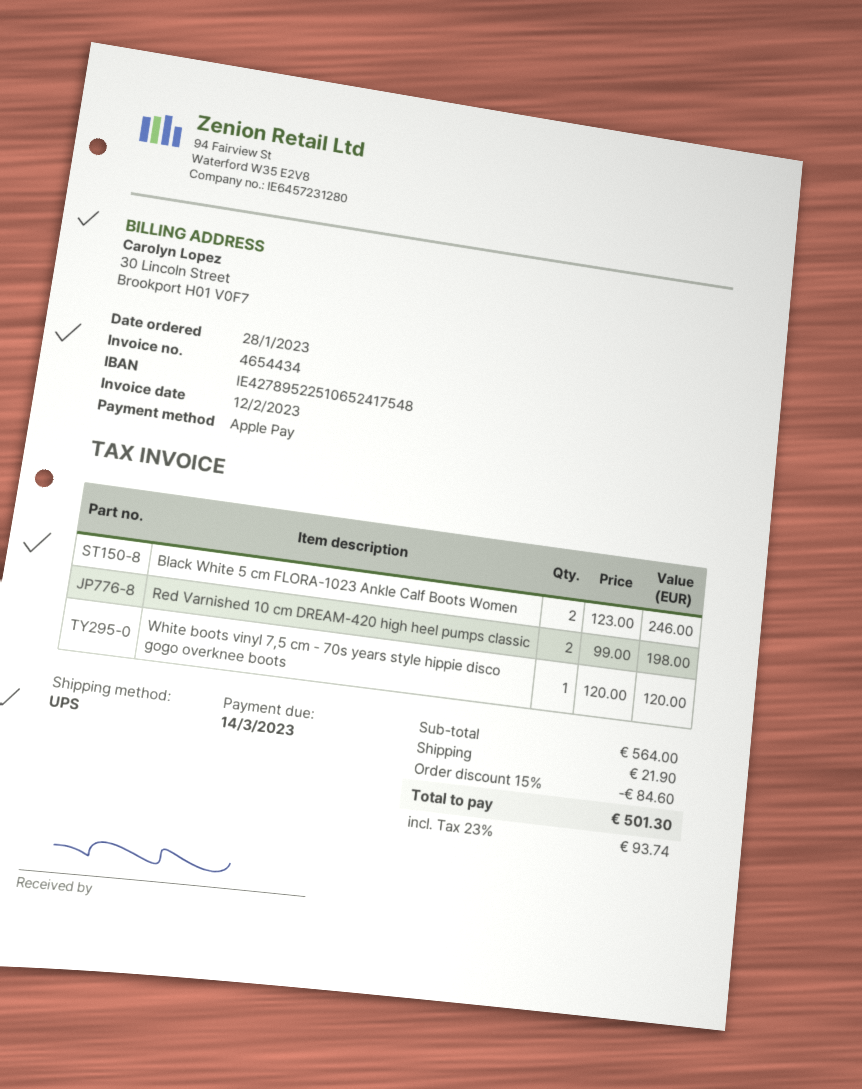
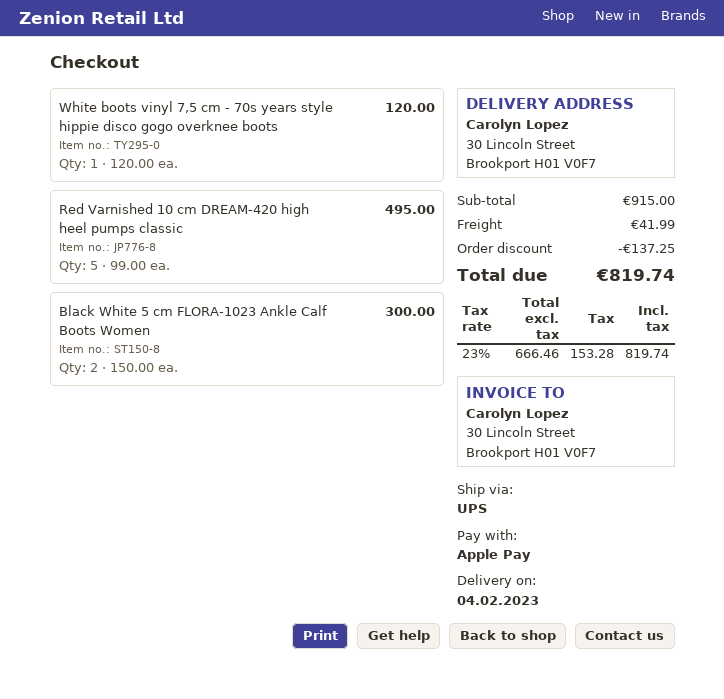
Black White 5 cm FLORA-1023 Ankle Calf Boots Women: 2 x 123.00 = 246.00 -> 2 x 150.00 = 300.00
Red Varnished 10 cm DREAM-420 high heel pumps classic: 2 x 99.00 = 198.00 -> 5 x 99.00 = 495.00
subtotal: 564.00 -> 915.00
discount: 84.60 -> 137.25
shipping: 21.90 -> 41.99
tax: 23% = 93.74 -> 23% = 153.28
total: 501.30 -> 819.74

